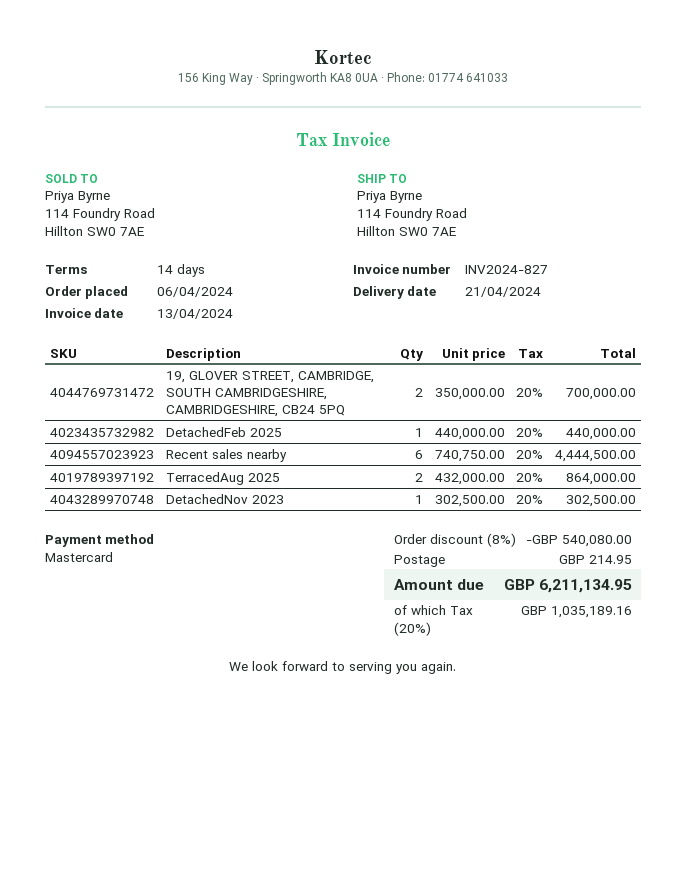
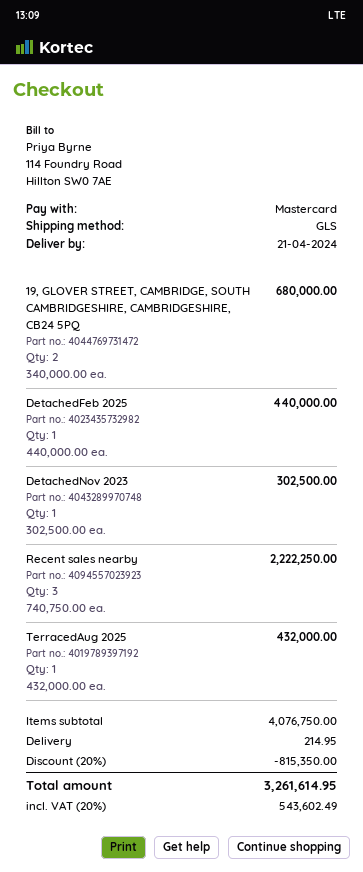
19, GLOVER STREET, CAMBRIDGE, SOUTH CAMBRIDGESHIRE, CAMBRIDGESHIRE, CB24 5PQ: 2 x 350000.00 = 700000.00 -> 2 x 340000.00 = 680000.00
Recent sales nearby: 6 x 740750.00 = 4444500.00 -> 3 x 740750.00 = 2222250.00
TerracedAug 2025: 2 x 432000.00 = 864000.00 -> 1 x 432000.00 = 432000.00
discount: 8% = 540080.00 -> 20% = 815350.00
tax: 20% = 1035189.16 -> 20% = 543602.49
total: 6211134.95 -> 3261614.95

